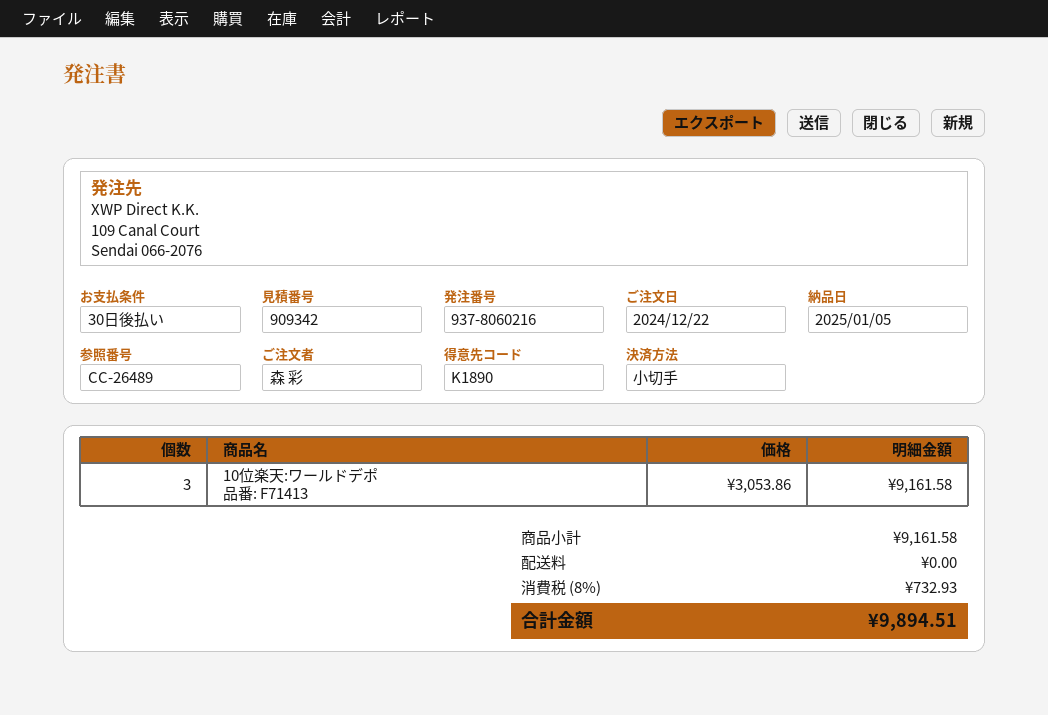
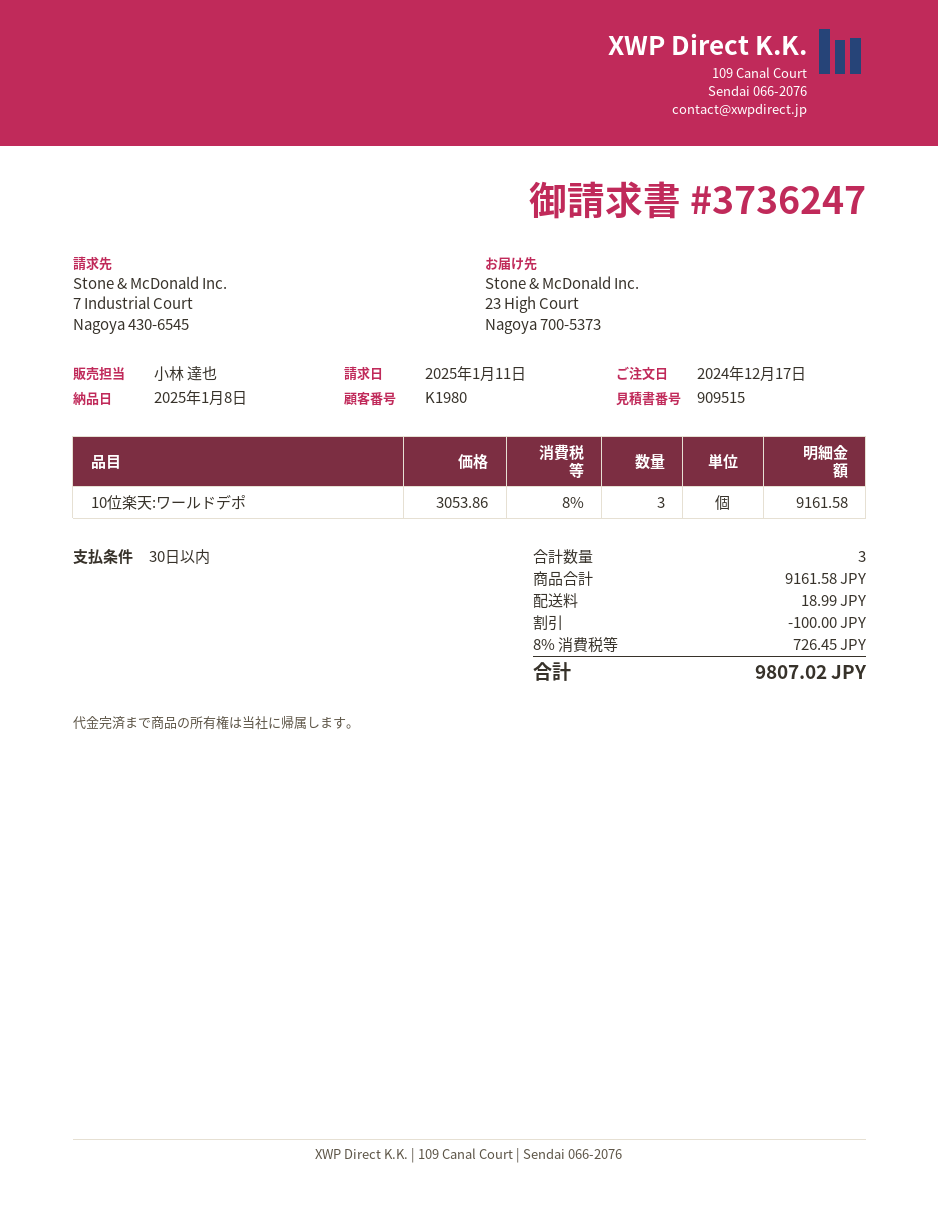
quote number: 909342 -> 909515
order date: 2024-12-22 -> 2024-12-17
delivery date: 2025-01-05 -> 2025-01-08
customer number: K1890 -> K1980
discount: none -> 100.00
shipping: 0.00 -> 18.99
tax: 8% = 732.93 -> 8% = 726.45
total: 9894.51 -> 9807.02

